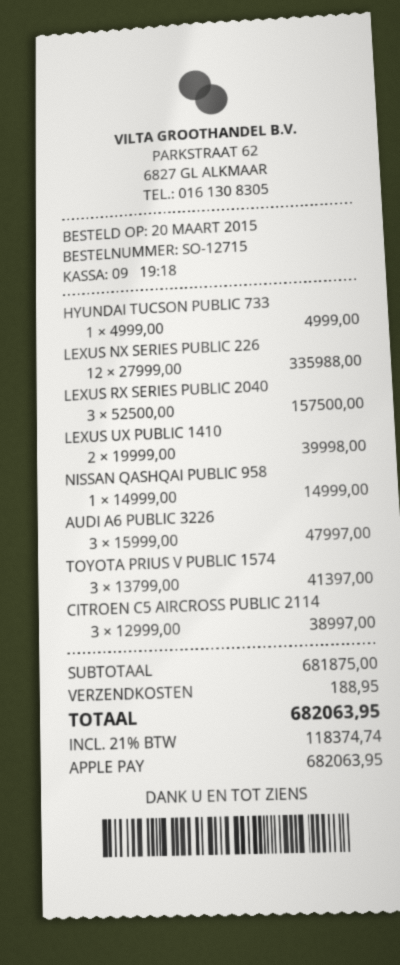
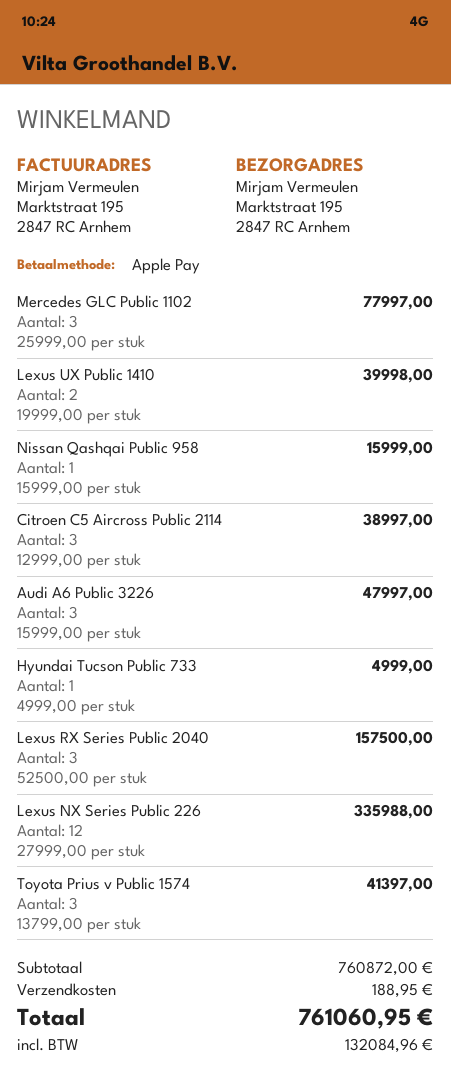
NISSAN QASHQAI PUBLIC 958: 1 x 14999.00 = 14999.00 -> 1 x 15999.00 = 15999.00
Mercedes GLC Public 1102: none -> 3 x 25999.00 = 77997.00
subtotal: 681875.00 -> 760872.00
tax: 118374.74 -> 132084.96
total: 682063.95 -> 761060.95

